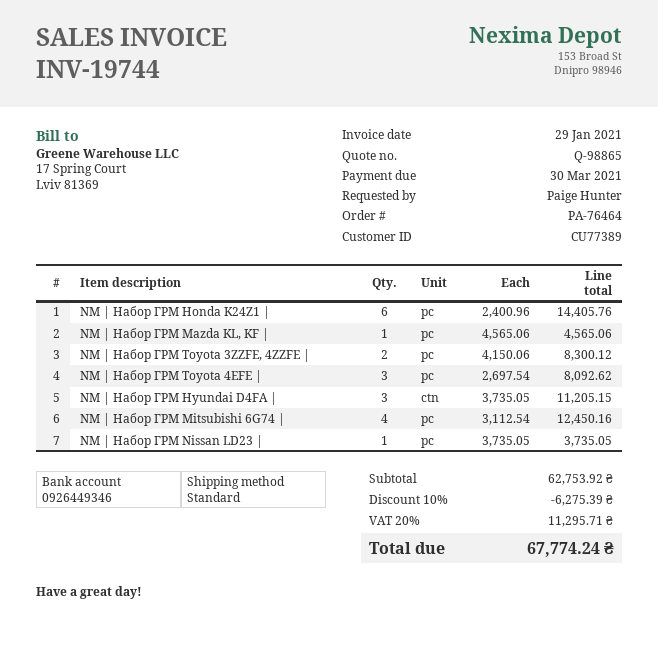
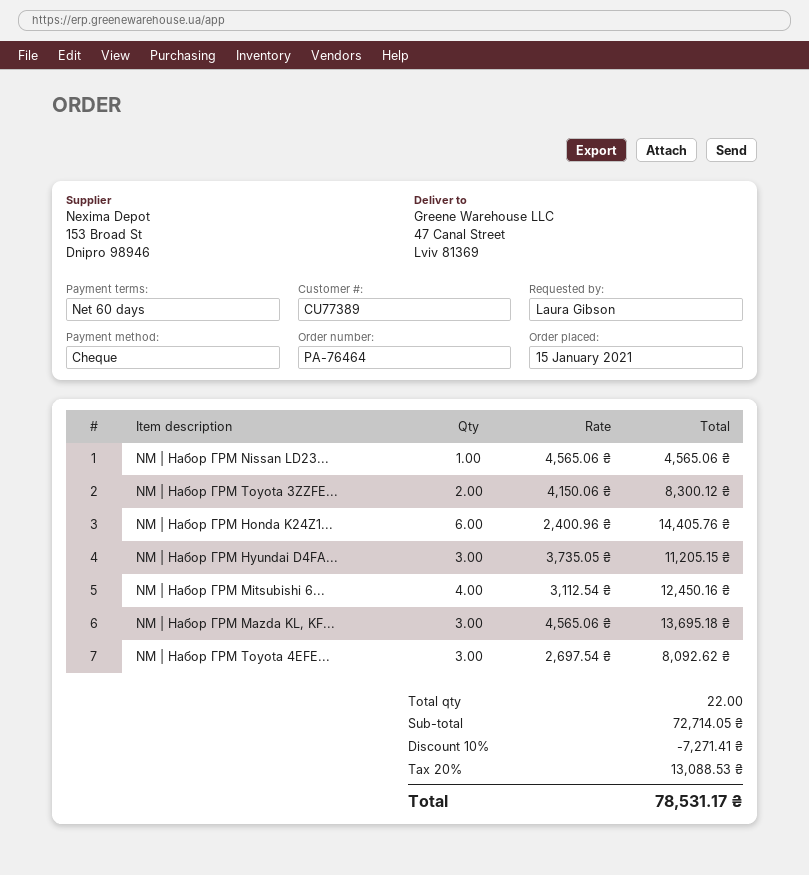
ordered by: Paige Hunter -> Laura Gibson
NM | Набор ГРМ Mazda KL, KF |: 1 x 4565.06 = 4565.06 -> 3 x 4565.06 = 13695.18
NM | Набор ГРМ Nissan LD23 |: 1 x 3735.05 = 3735.05 -> 1 x 4565.06 = 4565.06
subtotal: 62753.92 -> 72714.05
discount: 10% = 6275.39 -> 10% = 7271.41
tax: 20% = 11295.71 -> 20% = 13088.53
total: 67774.24 -> 78531.17

